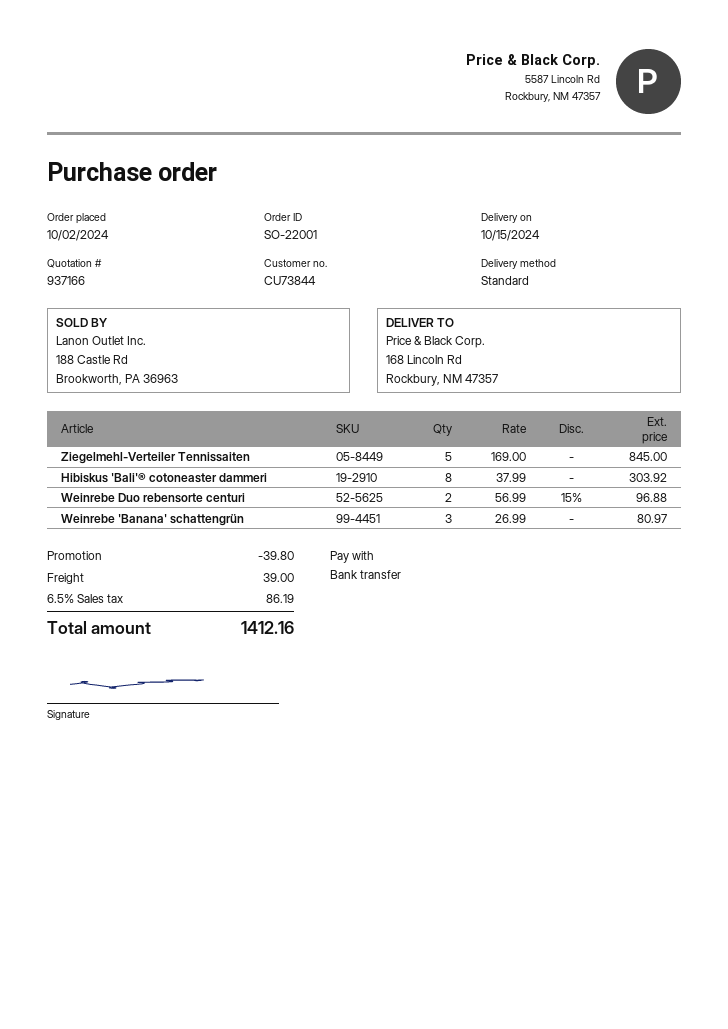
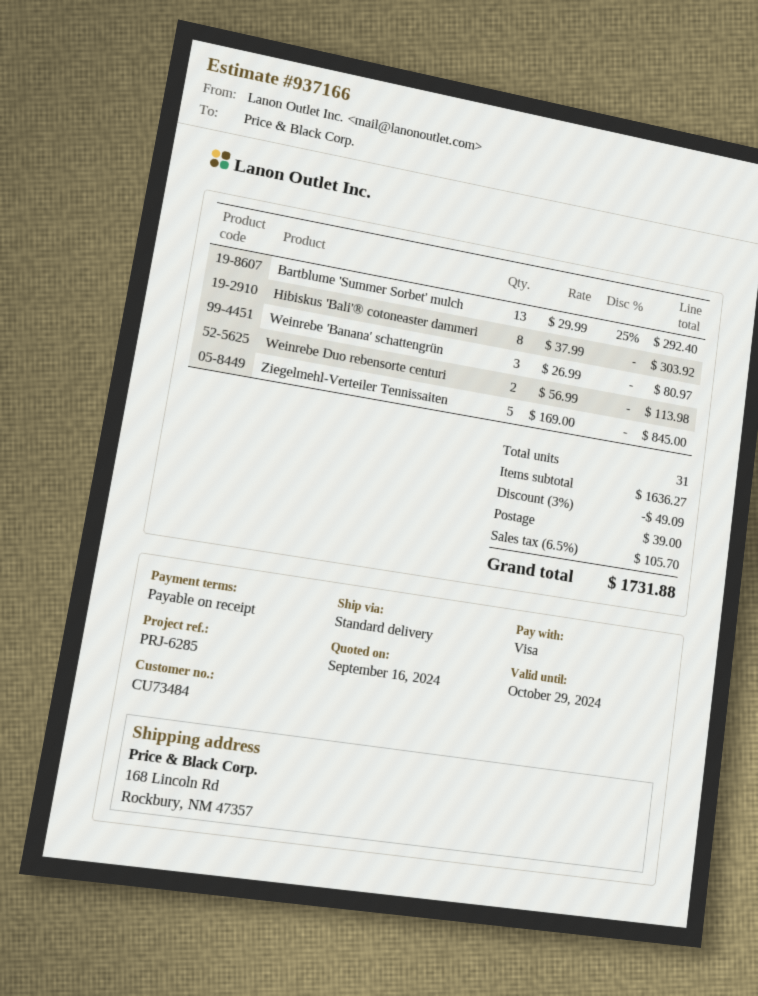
customer number: CU73844 -> CU73484
payment method: bank transfer -> Visa
Weinrebe Duo rebensorte centuri: 2 x 56.99 - 15% = 96.88 -> 2 x 56.99 = 113.98
Bartblume 'Summer Sorbet' mulch: none -> 13 x 29.99 - 25% = 292.40
discount: 39.80 -> 49.09
tax: 6.5% = 86.19 -> 6.5% = 105.70
total: 1412.16 -> 1731.88

